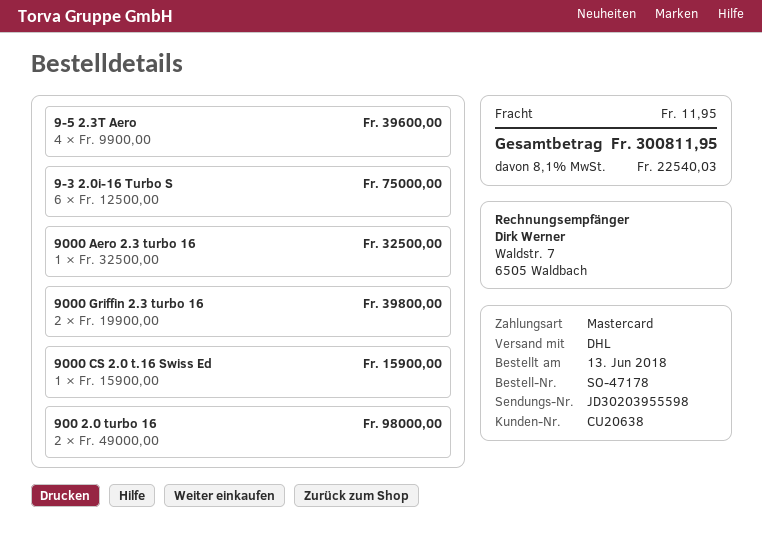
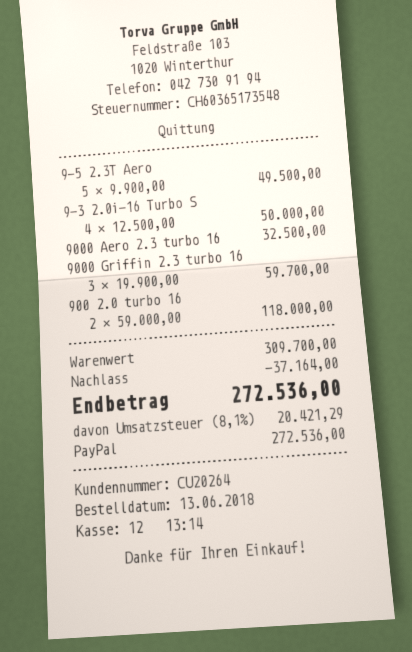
customer number: CU20638 -> CU20264
payment method: Mastercard -> PayPal
9-5 2.3T Aero: 4 x 9900.00 = 39600.00 -> 5 x 9900.00 = 49500.00
9-3 2.0i-16 Turbo S: 6 x 12500.00 = 75000.00 -> 4 x 12500.00 = 50000.00
9000 Griffin 2.3 turbo 16: 2 x 19900.00 = 39800.00 -> 3 x 19900.00 = 59700.00
9000 CS 2.0 t.16 Swiss Ed: 1 x 15900.00 = 15900.00 -> none
900 2.0 turbo 16: 2 x 49000.00 = 98000.00 -> 2 x 59000.00 = 118000.00
discount: none -> 37164.00
shipping: 11.95 -> none
tax: 8.1% = 22540.03 -> 8.1% = 20421.29
total: 300811.95 -> 272536.00

